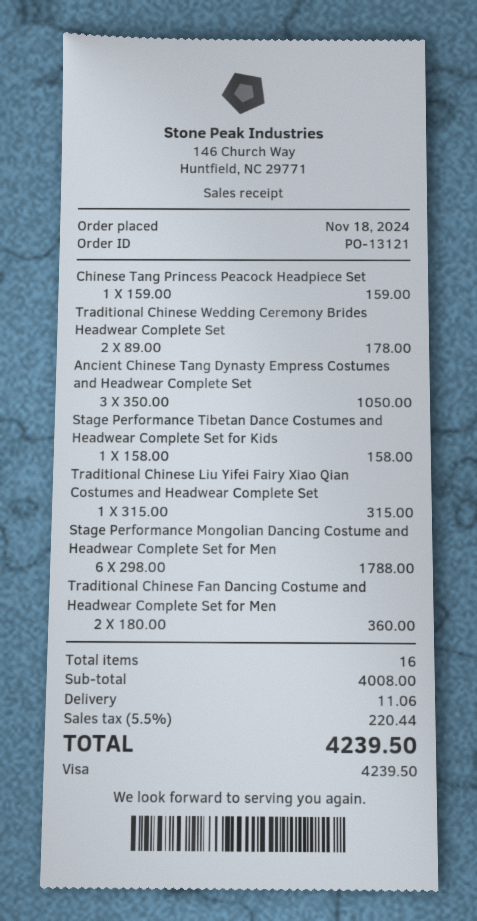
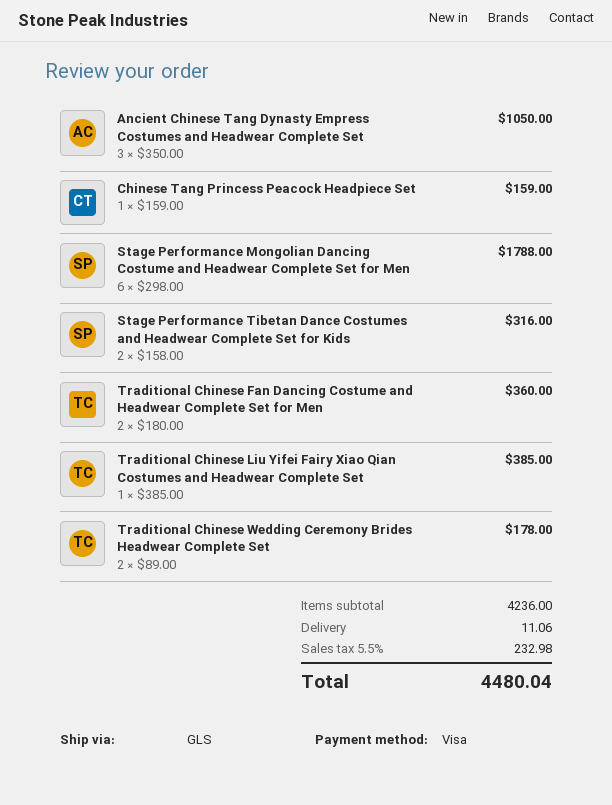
Stage Performance Tibetan Dance Costumes and Headwear Complete Set for Kids: 1 x 158.00 = 158.00 -> 2 x 158.00 = 316.00
Traditional Chinese Liu Yifei Fairy Xiao Qian Costumes and Headwear Complete Set: 1 x 315.00 = 315.00 -> 1 x 385.00 = 385.00
subtotal: 4008.00 -> 4236.00
tax: 5.5% = 220.44 -> 5.5% = 232.98
total: 4239.50 -> 4480.04

